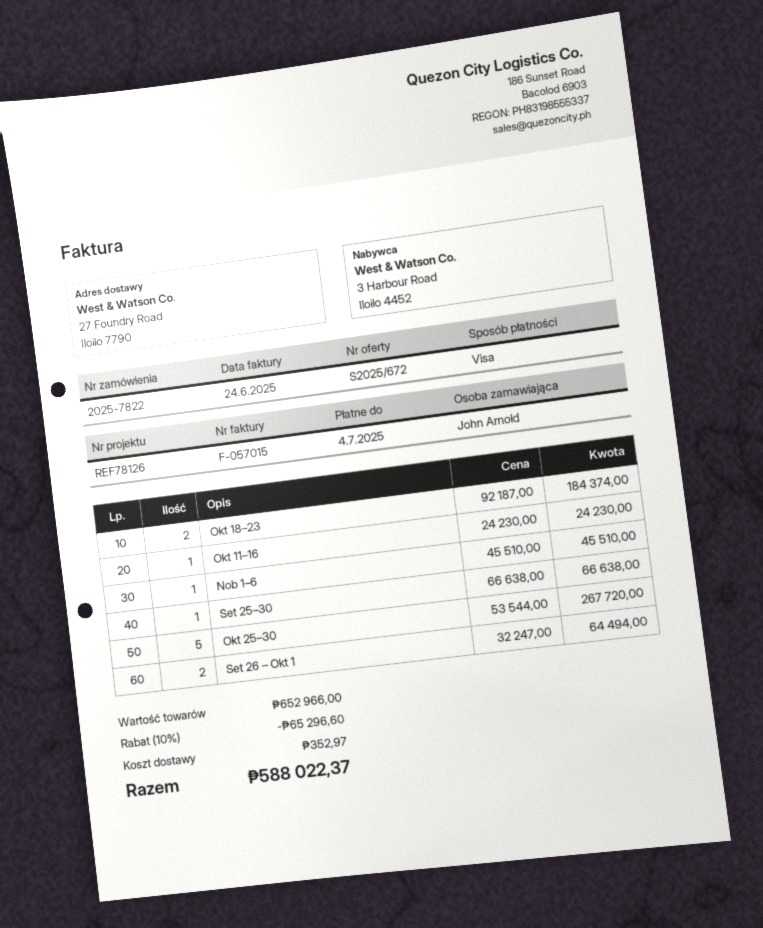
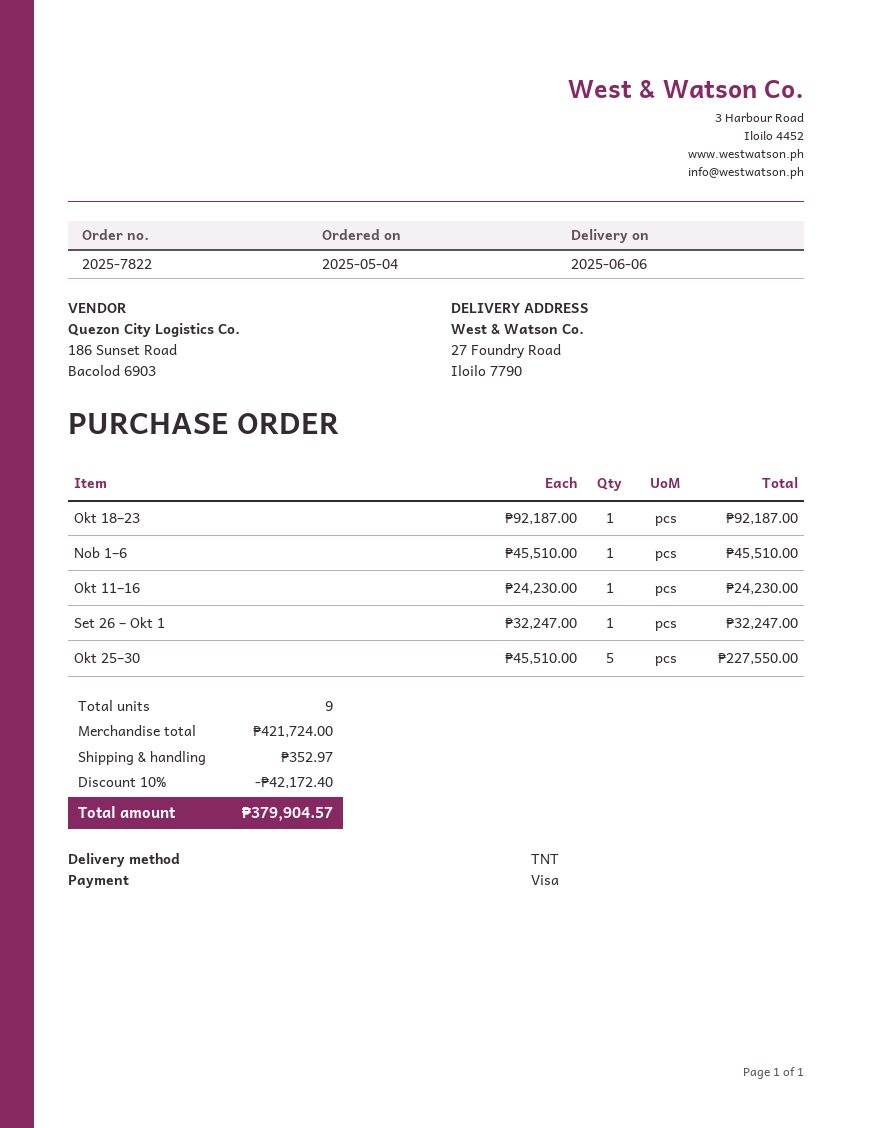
Okt 18–23: 2 x 92187.00 = 184374.00 -> 1 x 92187.00 = 92187.00
Set 25–30: 1 x 66638.00 = 66638.00 -> none
Okt 25–30: 5 x 53544.00 = 267720.00 -> 5 x 45510.00 = 227550.00
Set 26 – Okt 1: 2 x 32247.00 = 64494.00 -> 1 x 32247.00 = 32247.00
subtotal: 652966.00 -> 421724.00
discount: 10% = 65296.60 -> 10% = 42172.40
total: 588022.37 -> 379904.57

